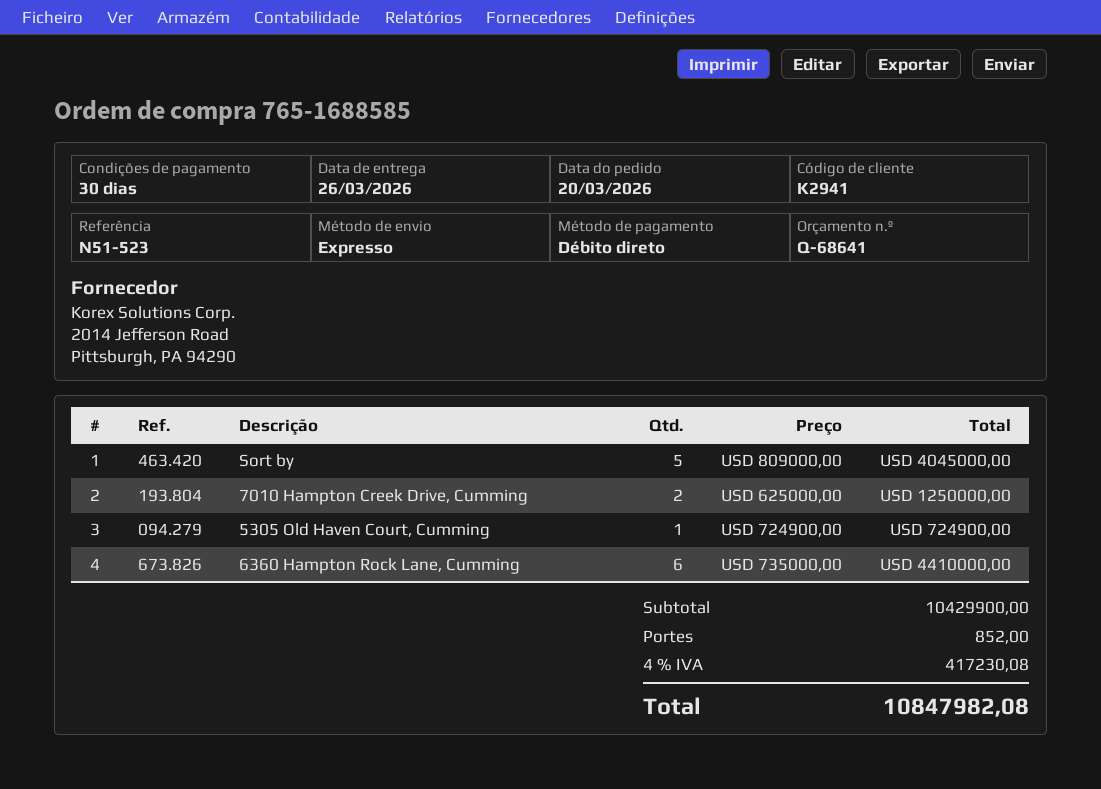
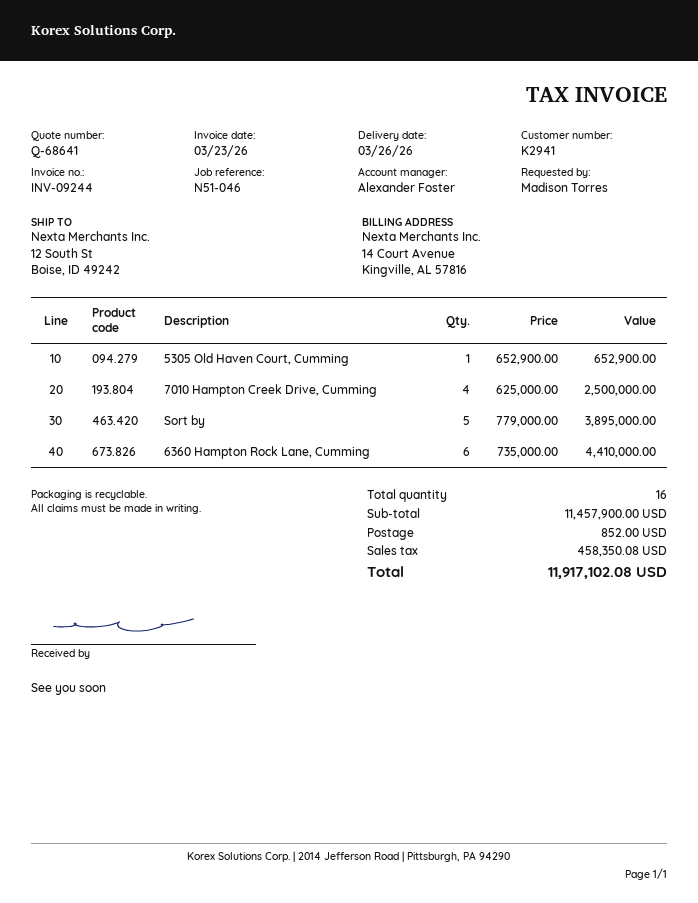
reference: N51-523 -> N51-046
Sort by: 5 x 809000.00 = 4045000.00 -> 5 x 779000.00 = 3895000.00
7010 Hampton Creek Drive, Cumming: 2 x 625000.00 = 1250000.00 -> 4 x 625000.00 = 2500000.00
5305 Old Haven Court, Cumming: 1 x 724900.00 = 724900.00 -> 1 x 652900.00 = 652900.00
subtotal: 10429900.00 -> 11457900.00
tax: 417230.08 -> 458350.08
total: 10847982.08 -> 11917102.08

